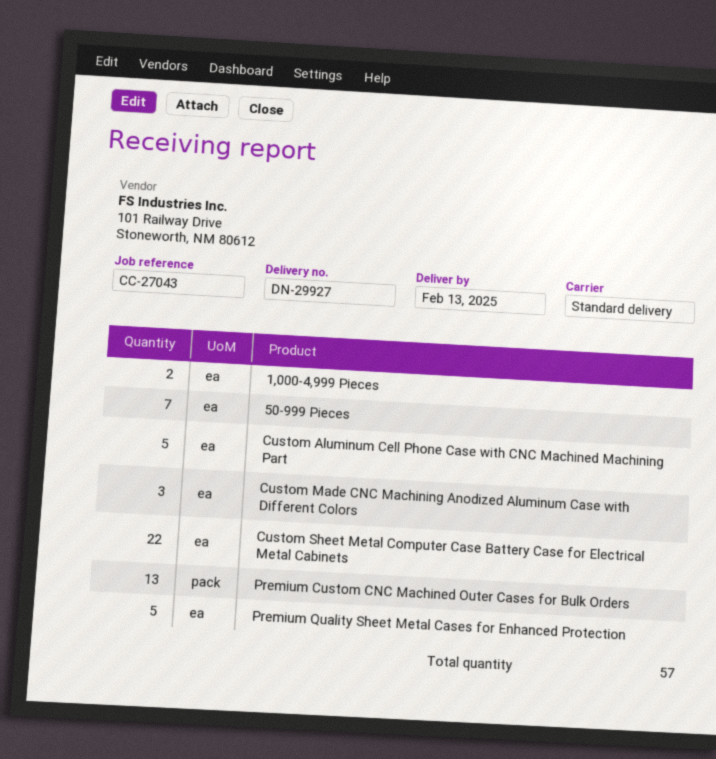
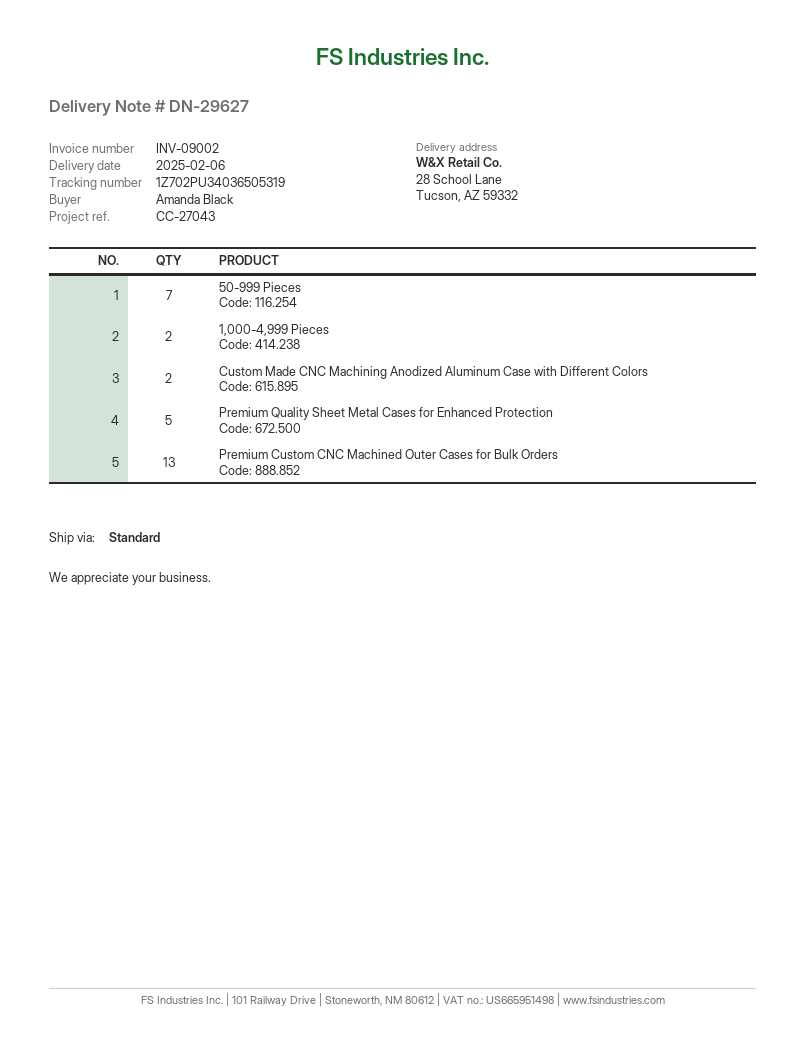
delivery note number: DN-29927 -> DN-29627
delivery date: 2025-02-13 -> 2025-02-06
Custom Aluminum Cell Phone Case with CNC Machined Machining Part: 5 -> none
Custom Made CNC Machining Anodized Aluminum Case with Different Colors: 3 -> 2
Custom Sheet Metal Computer Case Battery Case for Electrical Metal Cabinets: 22 -> none

